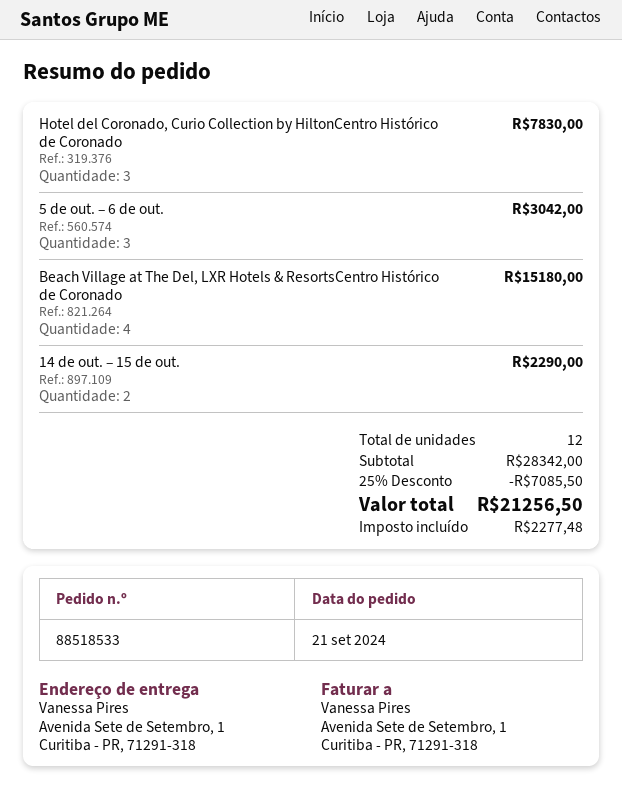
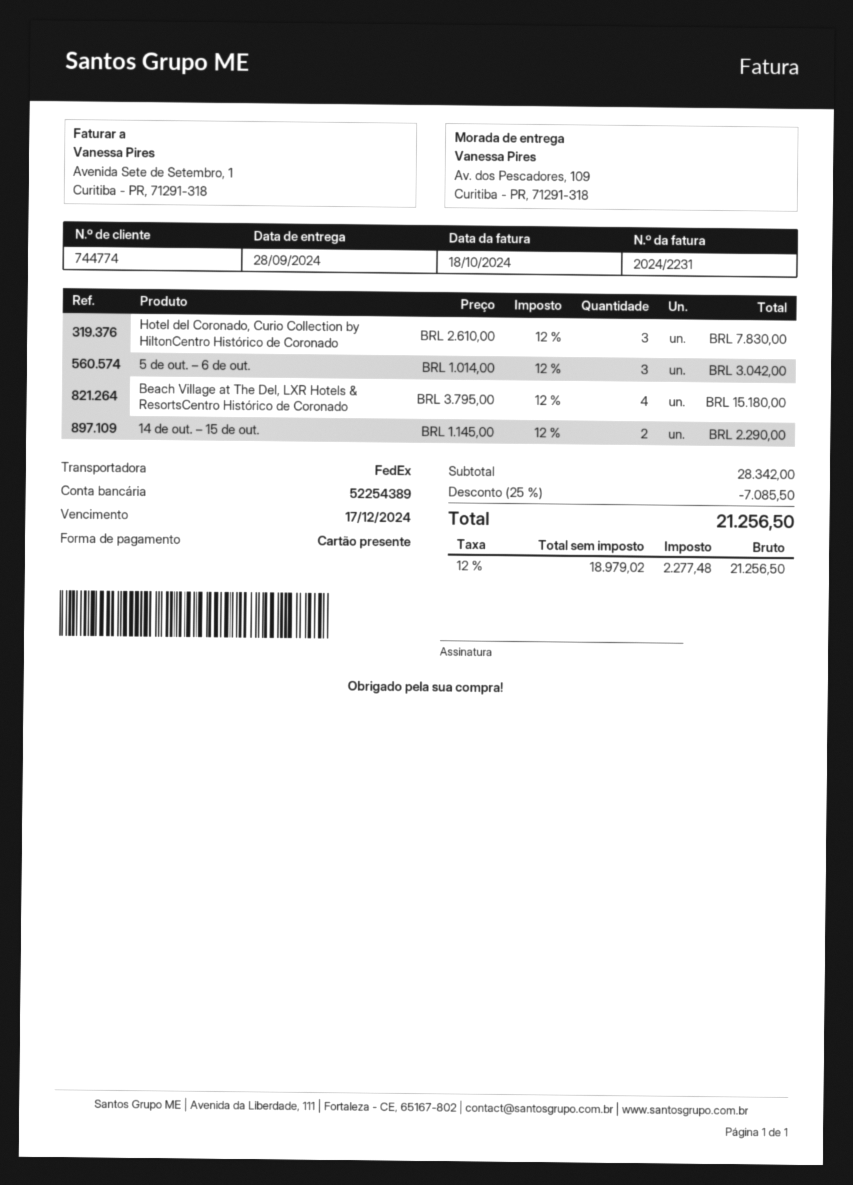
ship to: Avenida Sete de Setembro, 1, Curitiba - PR, 71291-318 -> Av. dos Pescadores, 109, Curitiba - PR, 71291-318

